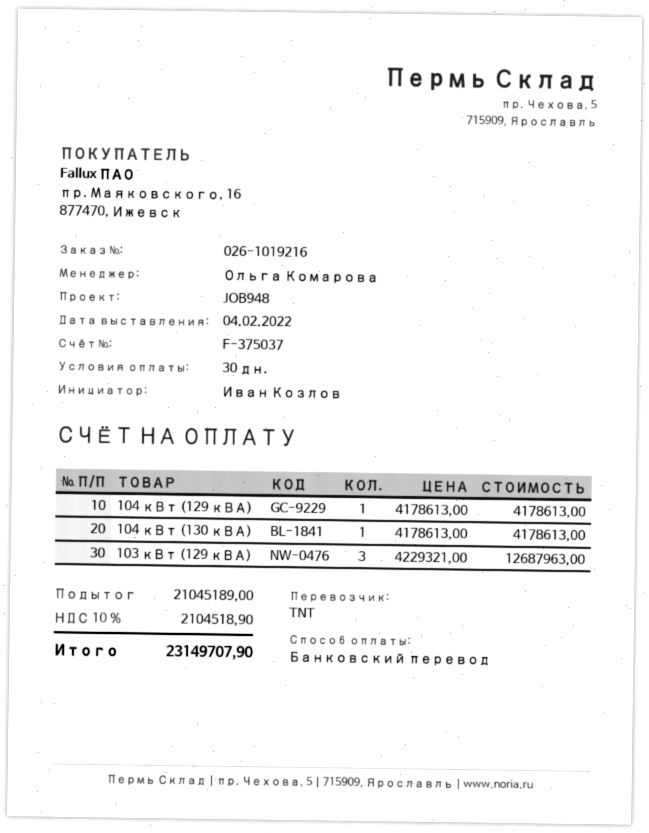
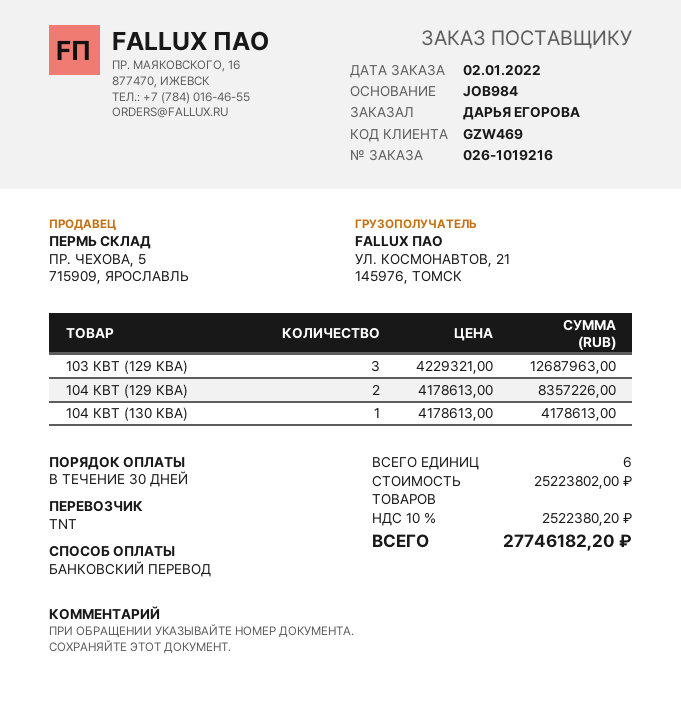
reference: JOB948 -> JOB984
ordered by: Иван Козлов -> ДАРЬЯ ЕГОРОВА
104 кВт (129 кВА): 1 x 4178613.00 = 4178613.00 -> 2 x 4178613.00 = 8357226.00
subtotal: 21045189.00 -> 25223802.00
tax: 10% = 2104518.90 -> 10% = 2522380.20
total: 23149707.90 -> 27746182.20

